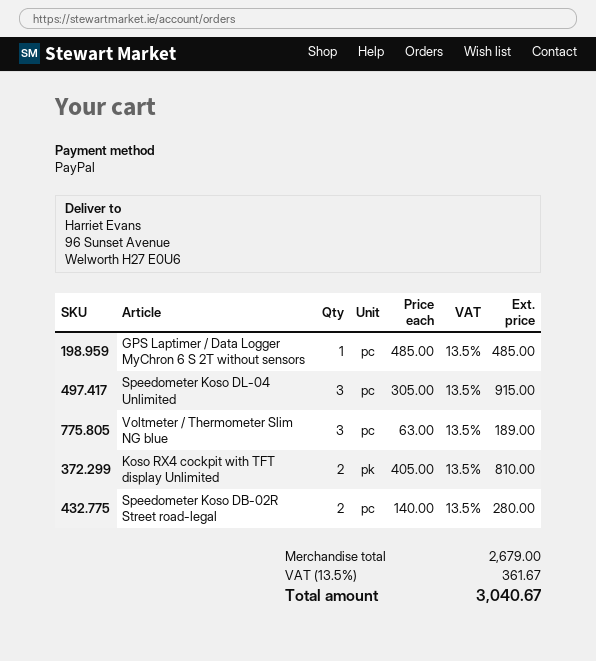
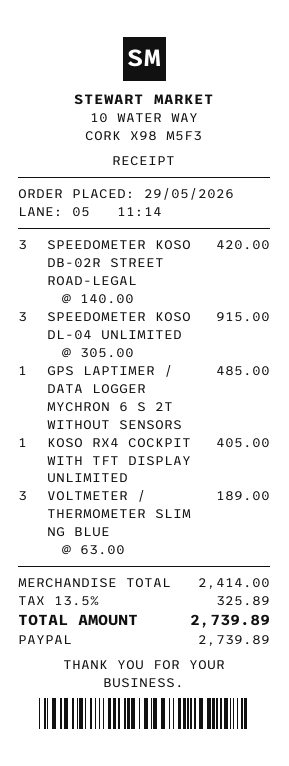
Koso RX4 cockpit with TFT display Unlimited: 2 x 405.00 = 810.00 -> 1 x 405.00 = 405.00
Speedometer Koso DB-02R Street road-legal: 2 x 140.00 = 280.00 -> 3 x 140.00 = 420.00
subtotal: 2679.00 -> 2414.00
tax: 13.5% = 361.67 -> 13.5% = 325.89
total: 3040.67 -> 2739.89

